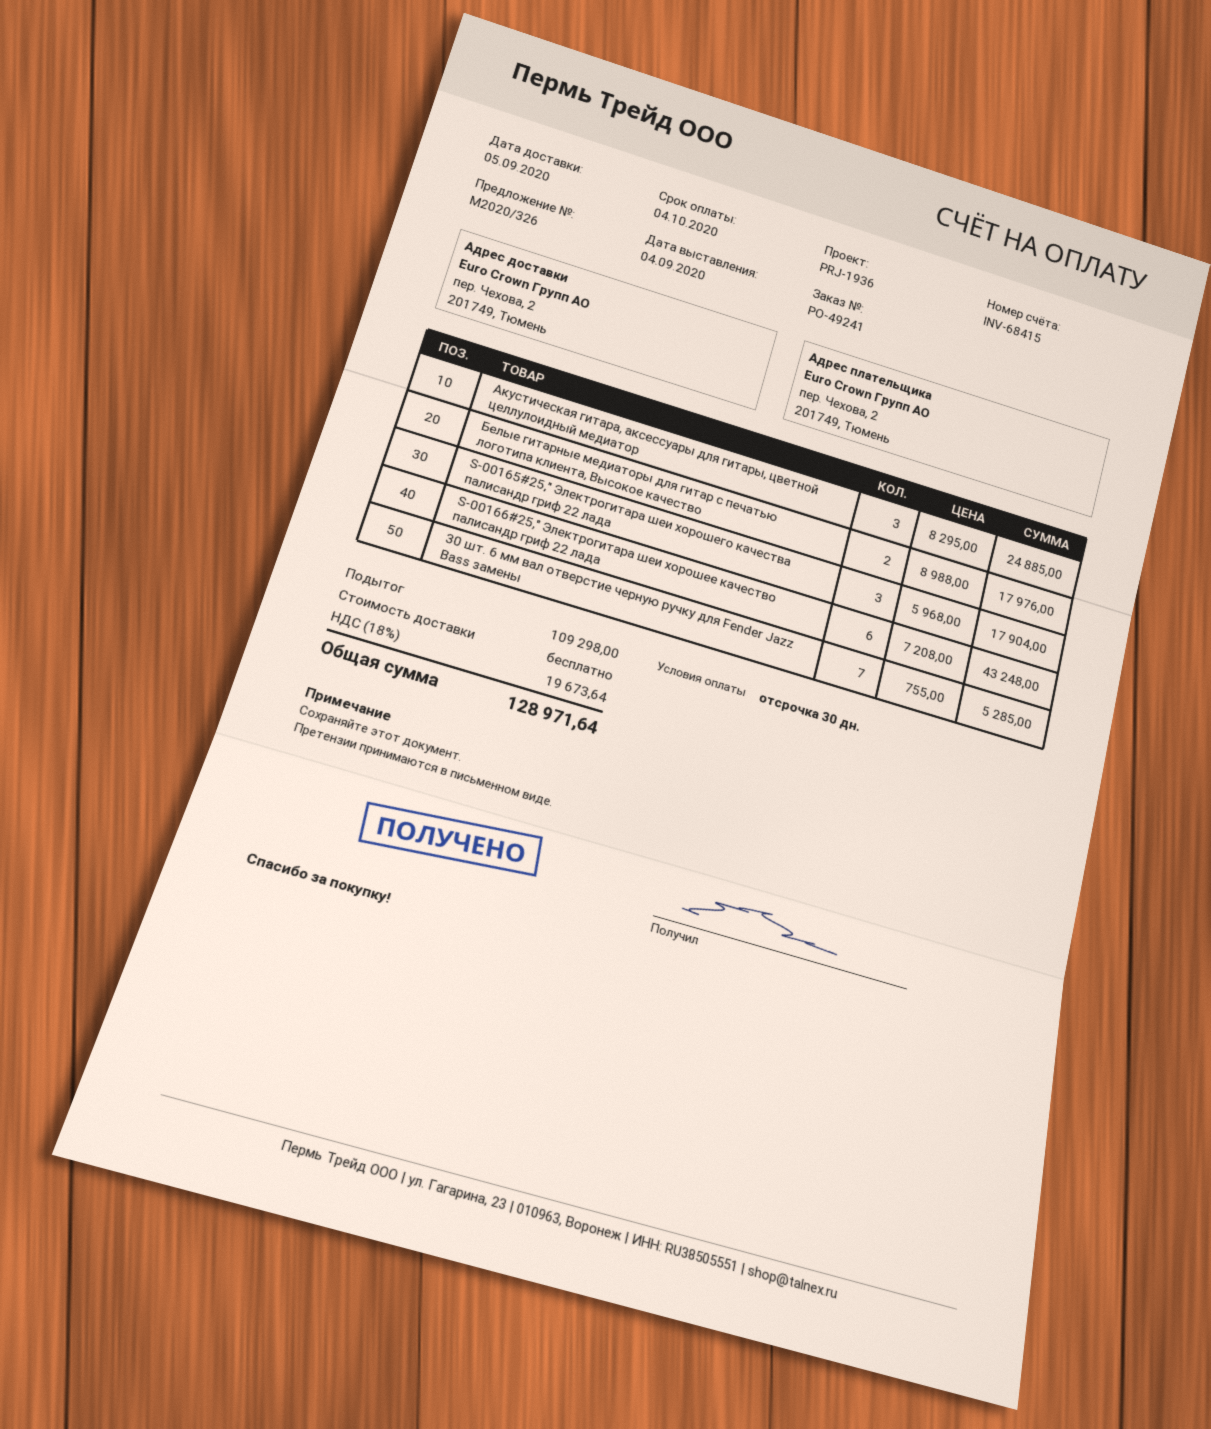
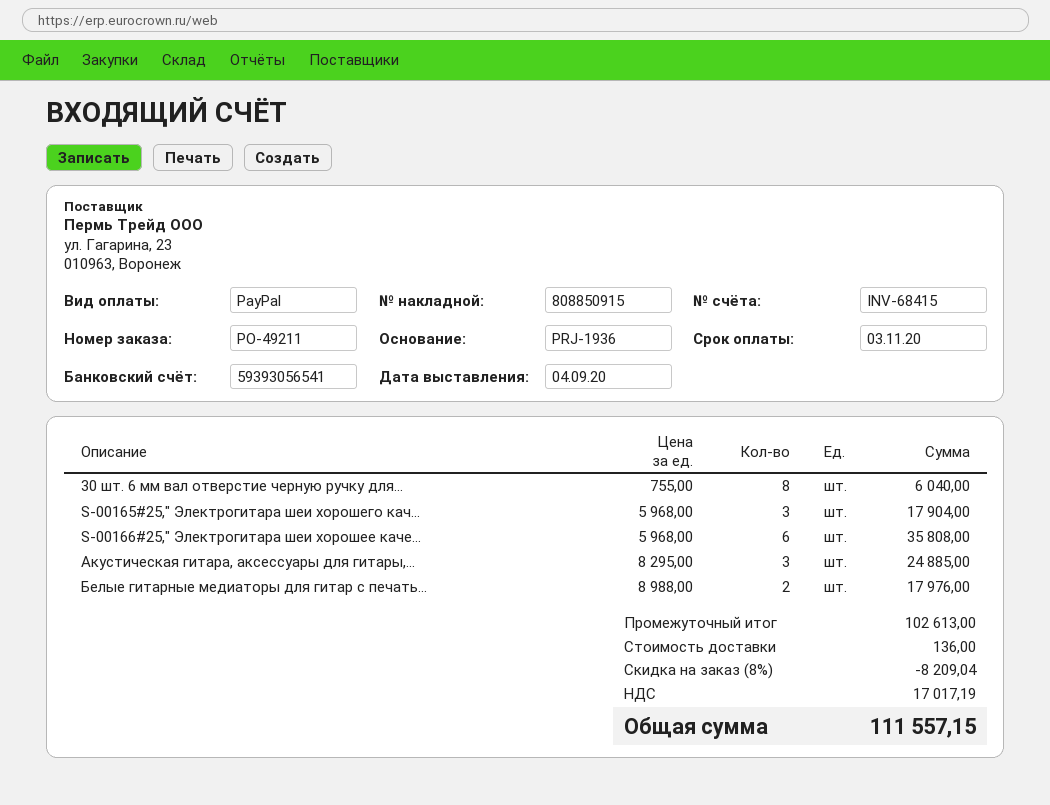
order number: PO-49241 -> PO-49211
due date: 2020-10-04 -> 2020-11-03
S-00166#25," Электрогитара шеи хорошее качество палисандр гриф 22 лада: 6 x 7208.00 = 43248.00 -> 6 x 5968.00 = 35808.00
30 шт. 6 мм вал отверстие черную ручку для Fender Jazz Bass замены: 7 x 755.00 = 5285.00 -> 8 x 755.00 = 6040.00
subtotal: 109298.00 -> 102613.00
discount: none -> 8% = 8209.04
shipping: 0.00 -> 136.00
tax: 19673.64 -> 17017.19
total: 128971.64 -> 111557.15

